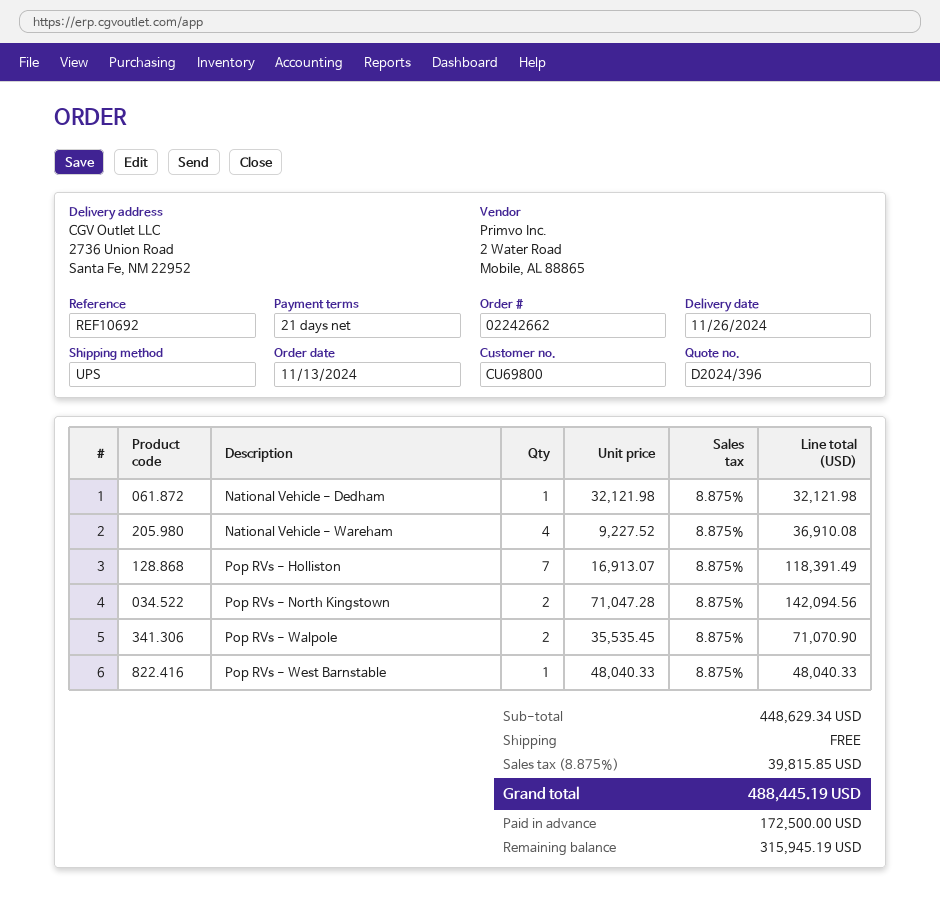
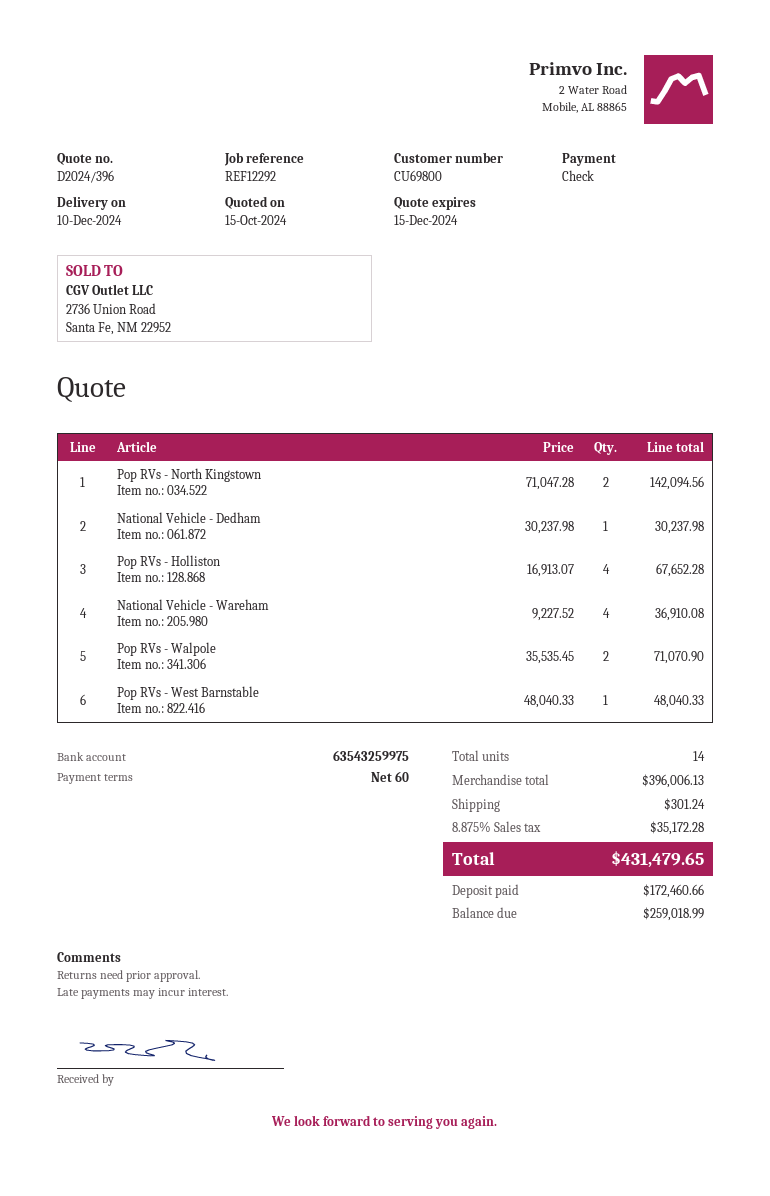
delivery date: 2024-11-26 -> 2024-12-10
payment terms: 21 days -> 60 days
reference: REF10692 -> REF12292
National Vehicle - Dedham: 1 x 32121.98 = 32121.98 -> 1 x 30237.98 = 30237.98
Pop RVs - Holliston: 7 x 16913.07 = 118391.49 -> 4 x 16913.07 = 67652.28
subtotal: 448629.34 -> 396006.13
shipping: 0.00 -> 301.24
tax: 8.875% = 39815.85 -> 8.875% = 35172.28
total: 488445.19 -> 431479.65
deposit: 172500.00 -> 172460.66
balance: 315945.19 -> 259018.99

